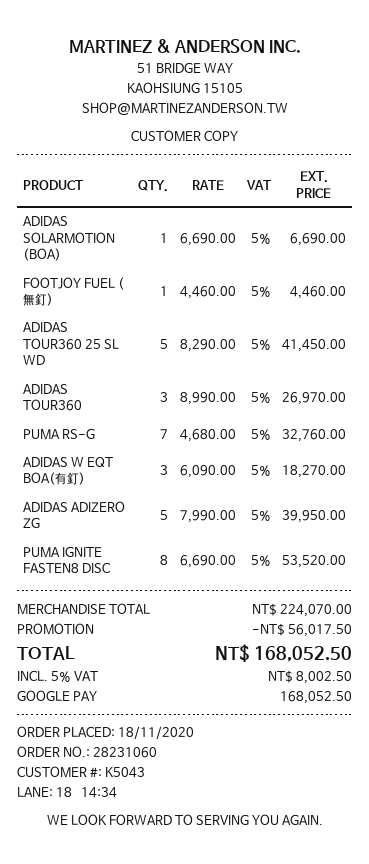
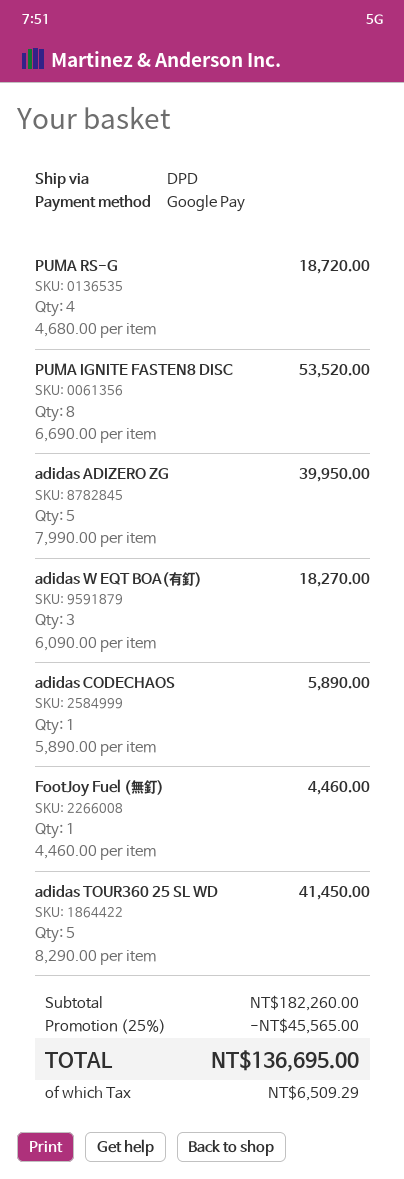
ADIDAS SOLARMOTION (BOA): 1 x 6690.00 = 6690.00 -> none
ADIDAS TOUR360: 3 x 8990.00 = 26970.00 -> none
PUMA RS-G: 7 x 4680.00 = 32760.00 -> 4 x 4680.00 = 18720.00
adidas CODECHAOS: none -> 1 x 5890.00 = 5890.00
subtotal: 224070.00 -> 182260.00
discount: 56017.50 -> 45565.00
tax: 8002.50 -> 6509.29
total: 168052.50 -> 136695.00

